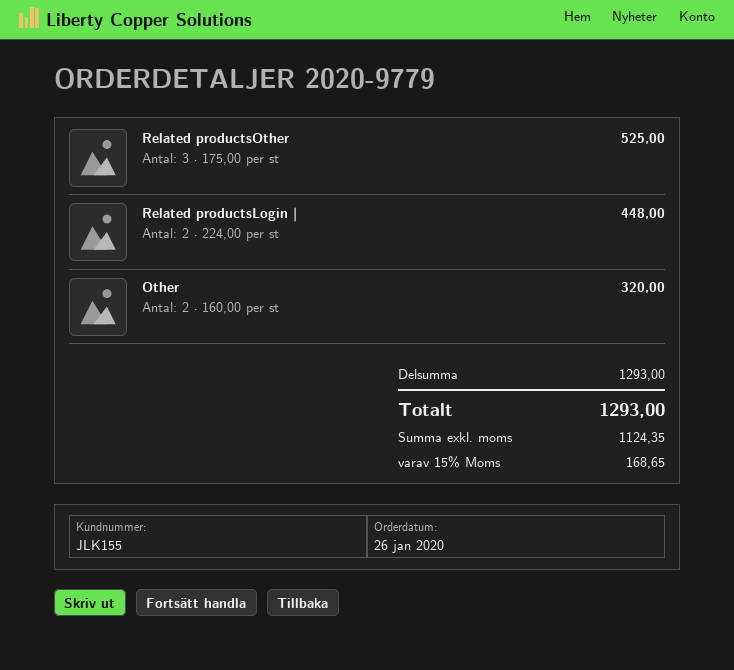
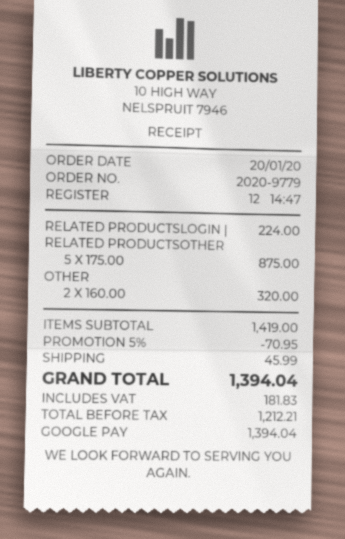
order date: 2020-01-26 -> 2020-01-20
Related productsOther: 3 x 175.00 = 525.00 -> 5 x 175.00 = 875.00
Related productsLogin |: 2 x 224.00 = 448.00 -> 1 x 224.00 = 224.00
subtotal: 1293.00 -> 1419.00
discount: none -> 5% = 70.95
shipping: none -> 45.99
net: 1124.35 -> 1212.21
tax: 168.65 -> 181.83
total: 1293.00 -> 1394.04

